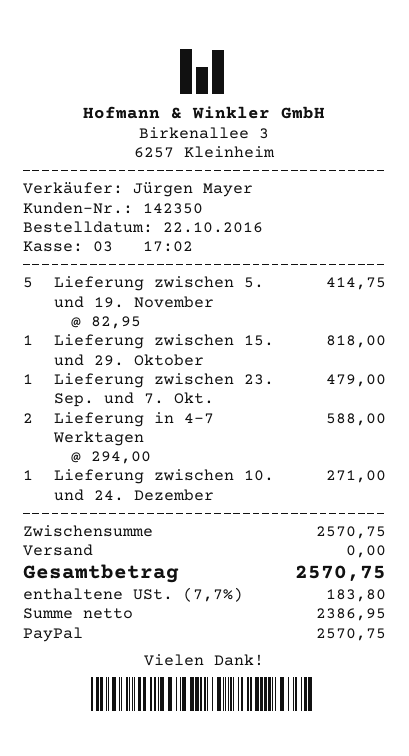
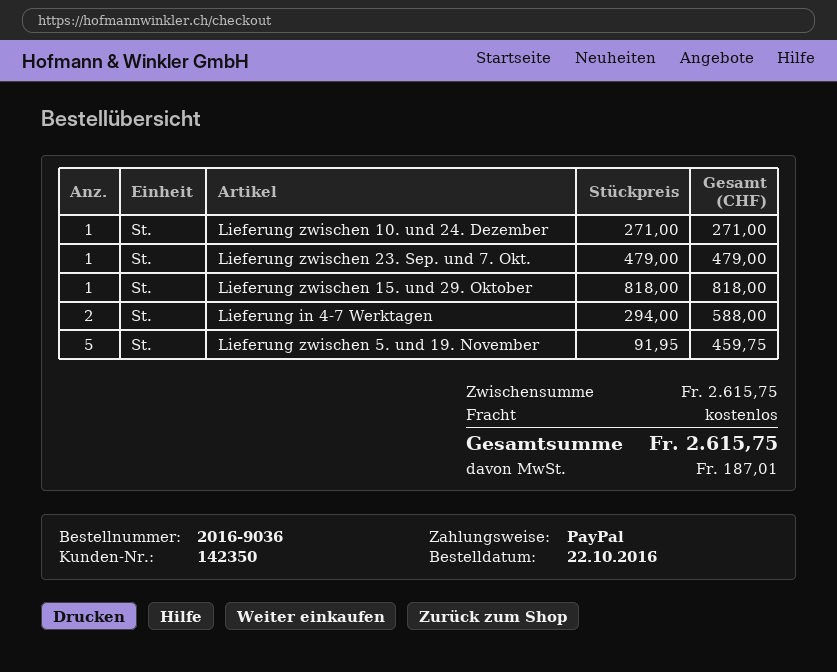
Lieferung zwischen 5. und 19. November: 5 x 82.95 = 414.75 -> 5 x 91.95 = 459.75
subtotal: 2570.75 -> 2615.75
tax: 183.80 -> 187.01
total: 2570.75 -> 2615.75

